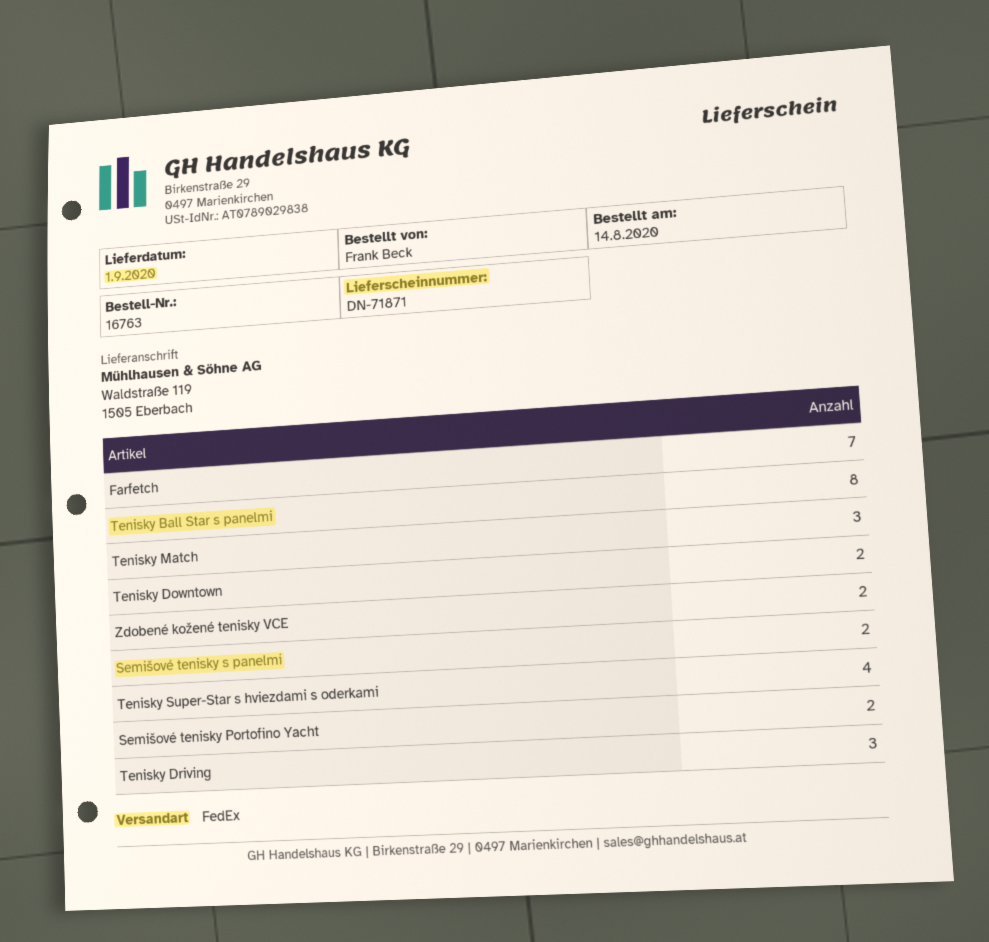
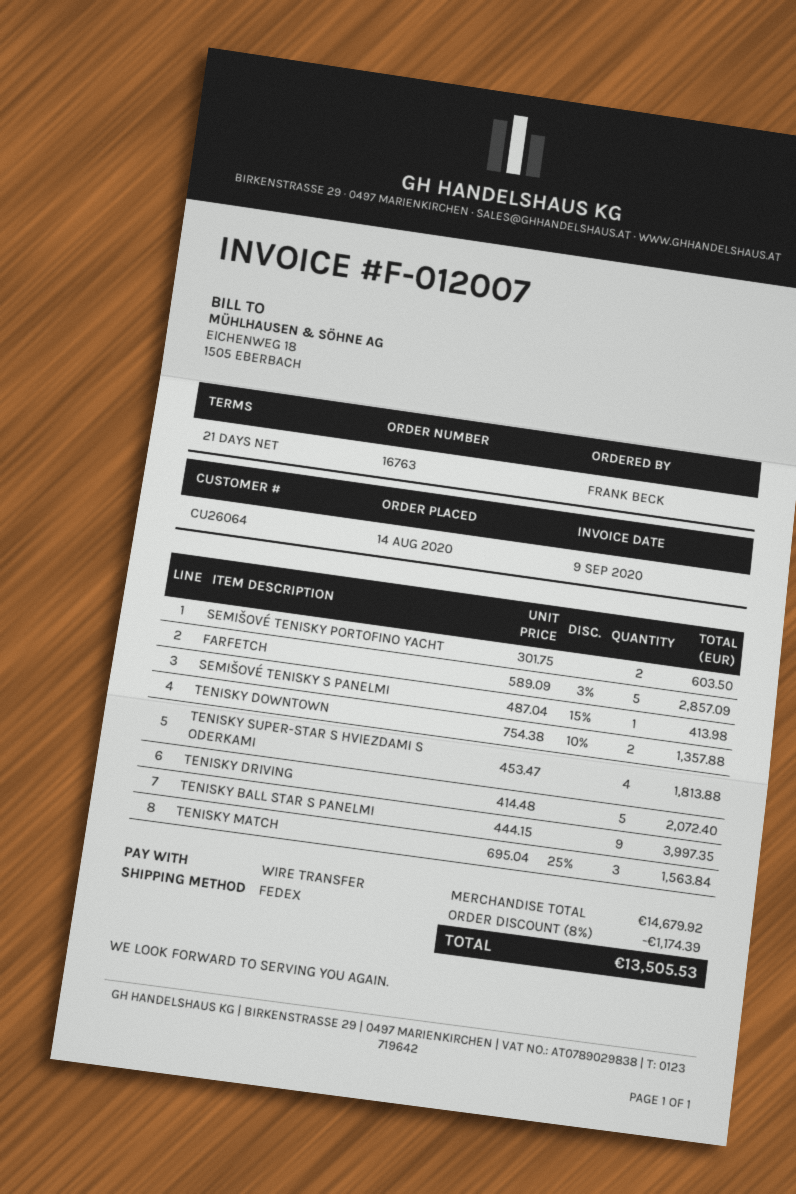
Farfetch: 7 -> 5
Tenisky Ball Star s panelmi: 8 -> 9
Zdobené kožené tenisky VCE: 2 -> none
Semišové tenisky s panelmi: 2 -> 1
Tenisky Driving: 3 -> 5

